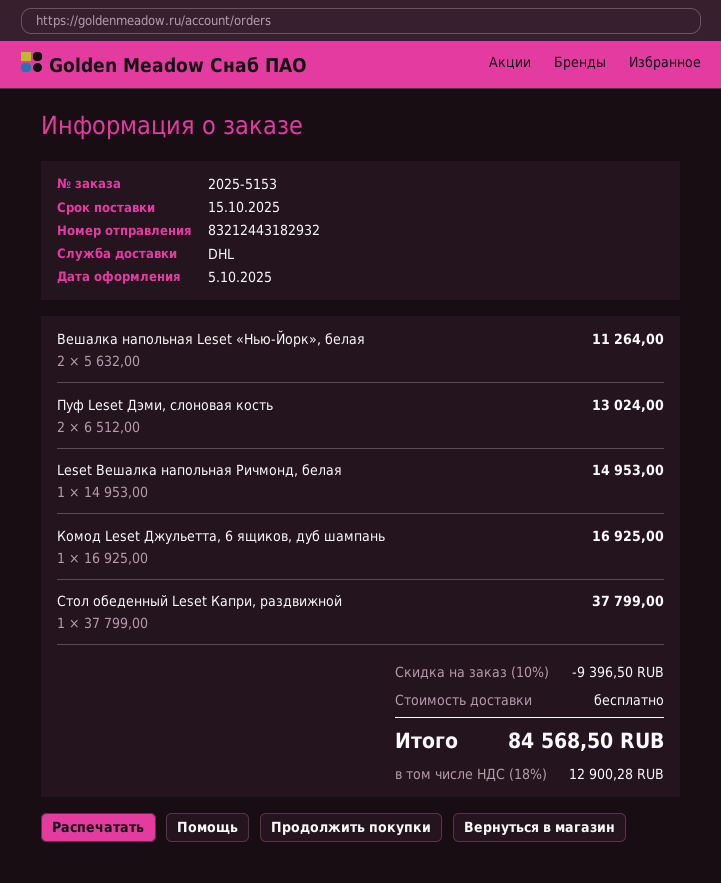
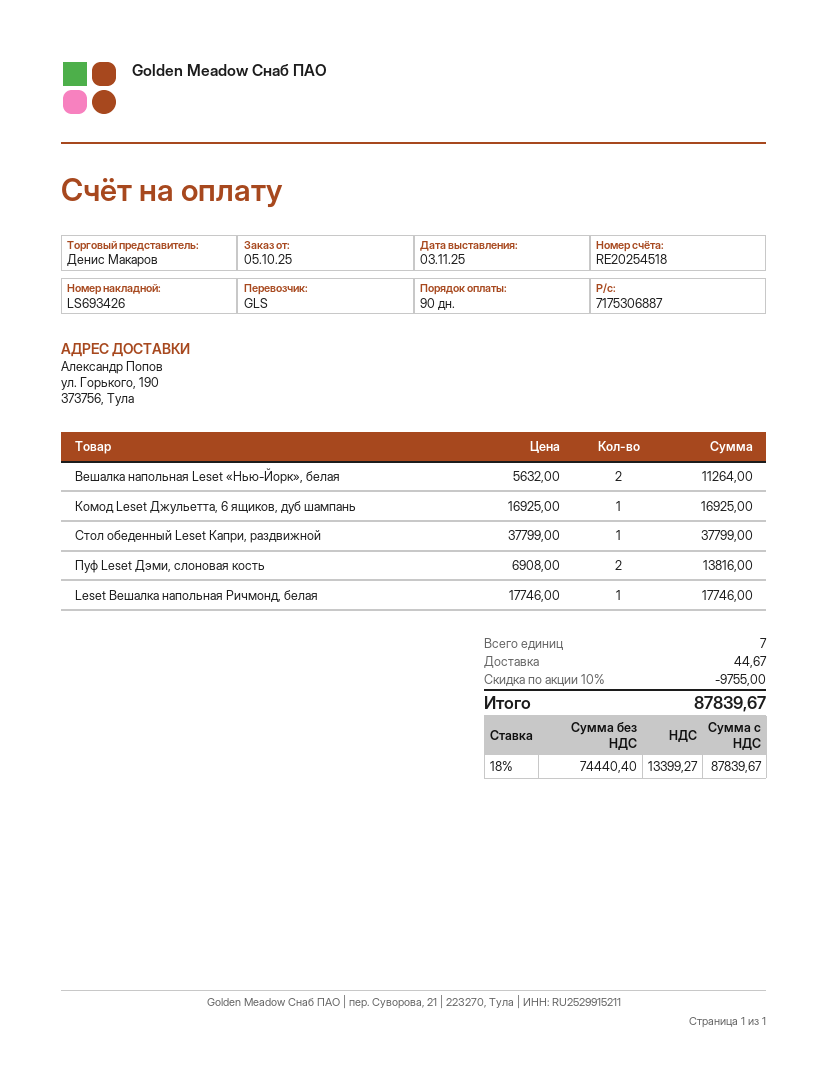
shipping method: DHL -> GLS
Пуф Leset Дэми, слоновая кость: 2 x 6512.00 = 13024.00 -> 2 x 6908.00 = 13816.00
Leset Вешалка напольная Ричмонд, белая: 1 x 14953.00 = 14953.00 -> 1 x 17746.00 = 17746.00
discount: 10% = 9396.50 -> 10% = 9755.00
shipping: 0.00 -> 44.67
tax: 18% = 12900.28 -> 18% = 13399.27
total: 84568.50 -> 87839.67

